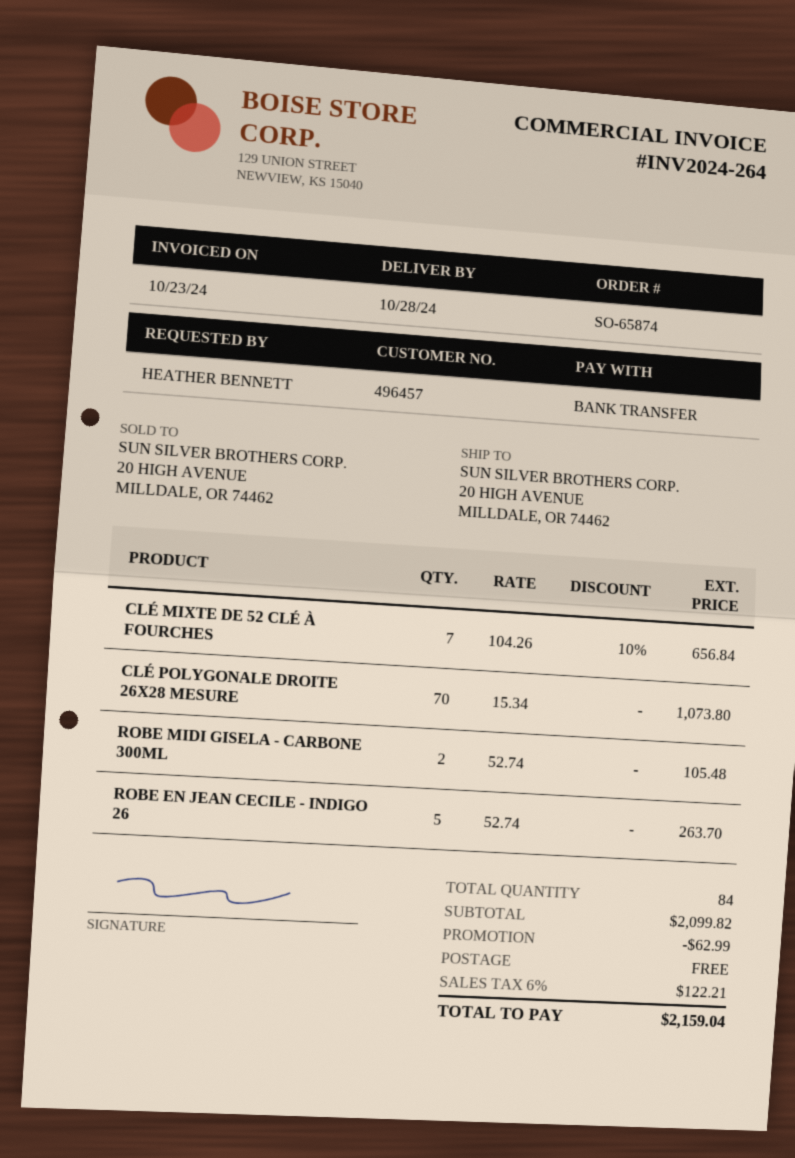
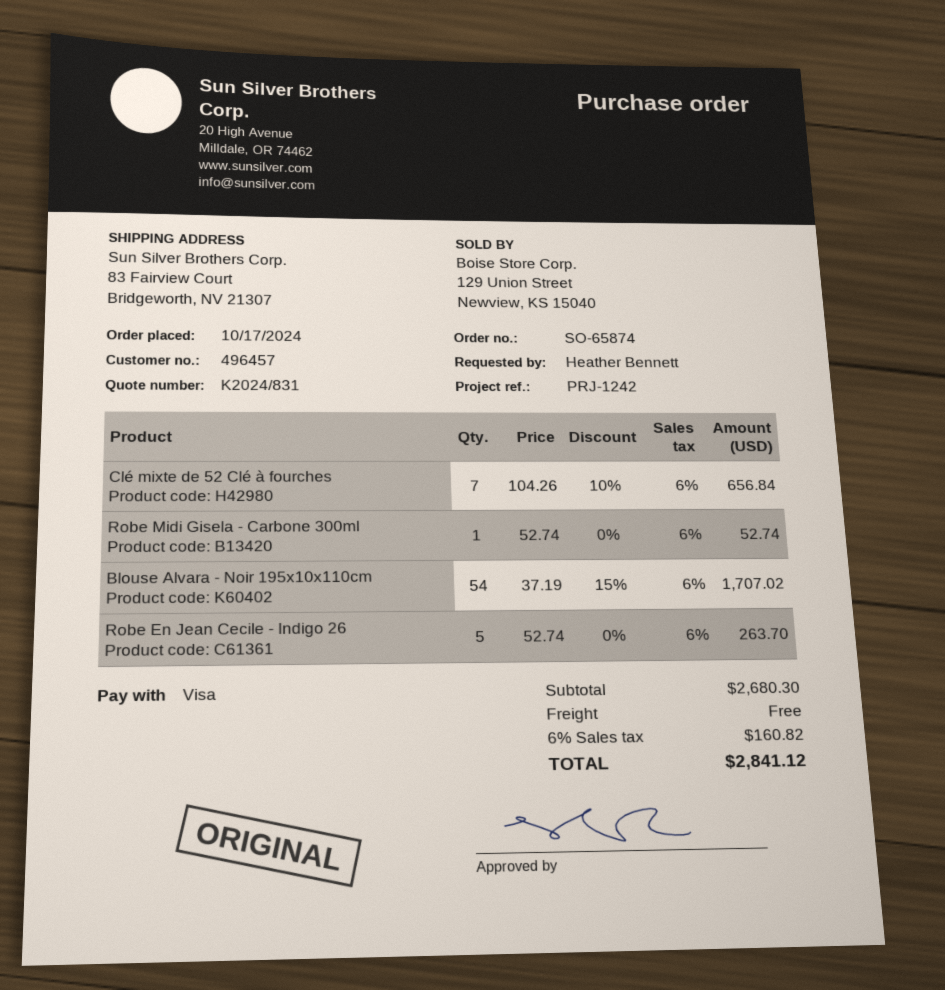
payment method: bank transfer -> Visa
ship to: 20 HIGH AVENUE, MILLDALE, OR 74462 -> 83 Fairview Court, Bridgeworth, NV 21307
CLÉ POLYGONALE DROITE 26X28 MESURE: 70 x 15.34 = 1073.80 -> none
ROBE MIDI GISELA - CARBONE 300ML: 2 x 52.74 = 105.48 -> 1 x 52.74 = 52.74
Blouse Alvara - Noir 195x10x110cm: none -> 54 x 37.19 - 15% = 1707.02
subtotal: 2099.82 -> 2680.30
discount: 62.99 -> none
tax: 6% = 122.21 -> 6% = 160.82
total: 2159.04 -> 2841.12

